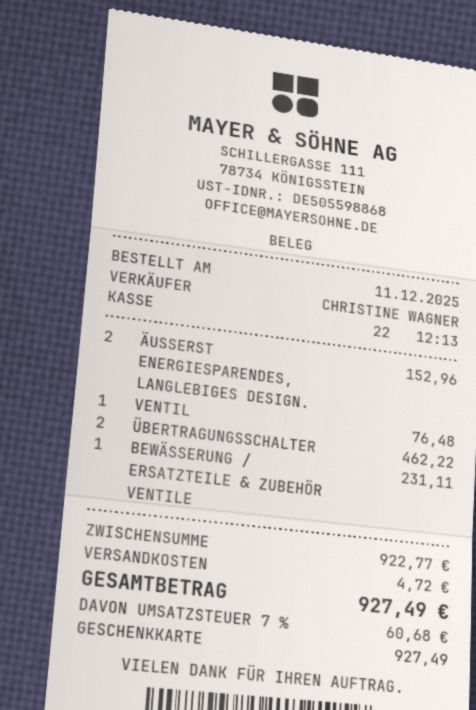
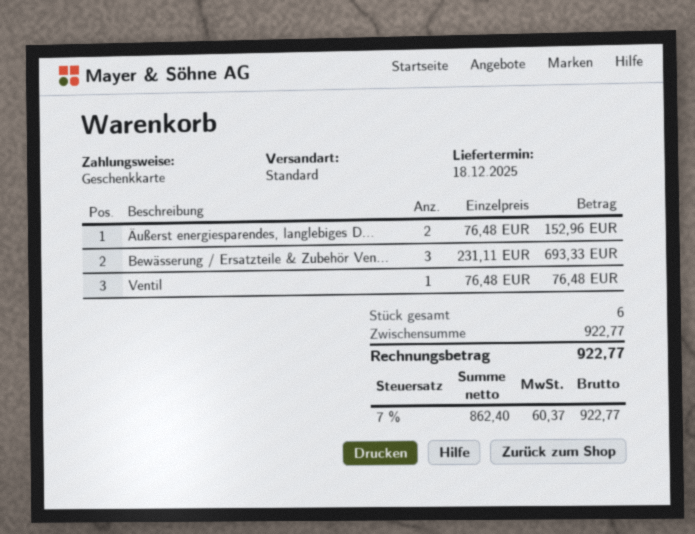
ÜBERTRAGUNGSSCHALTER: 2 for 462.22 -> none
BEWÄSSERUNG / ERSATZTEILE & ZUBEHÖR VENTILE: 1 for 231.11 -> 3 for 693.33
shipping: 4.72 -> none
tax: 7% = 60.68 -> 7% = 60.37
total: 927.49 -> 922.77

